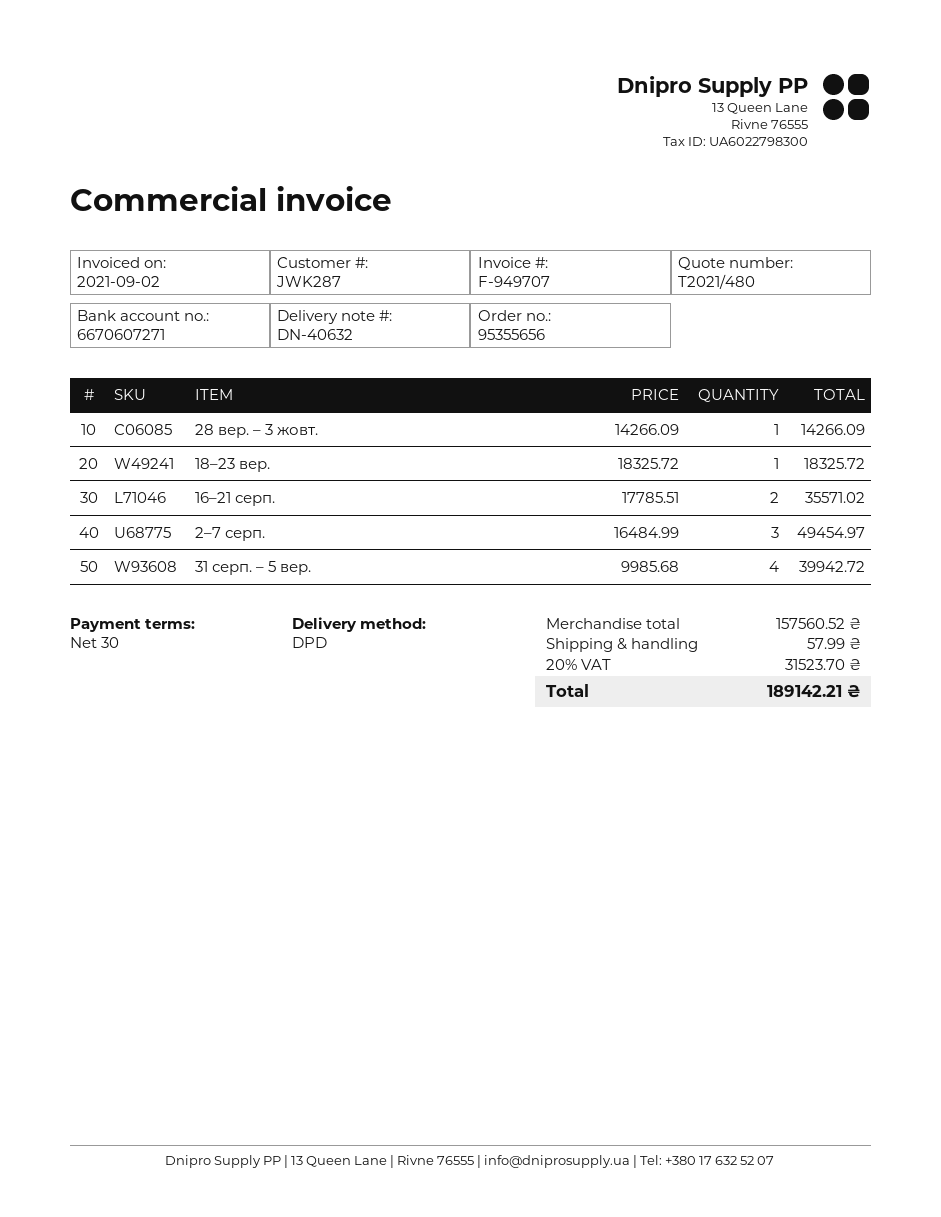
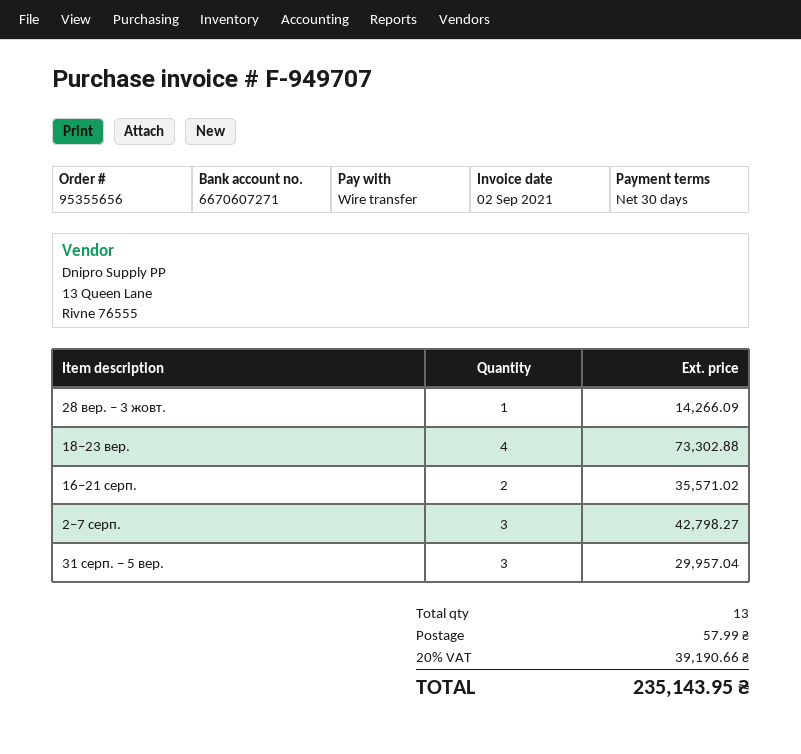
18–23 вер.: 1 for 18325.72 -> 4 for 73302.88
2–7 серп.: 3 for 49454.97 -> 3 for 42798.27
31 серп. – 5 вер.: 4 for 39942.72 -> 3 for 29957.04
tax: 20% = 31523.70 -> 20% = 39190.66
total: 189142.21 -> 235143.95

